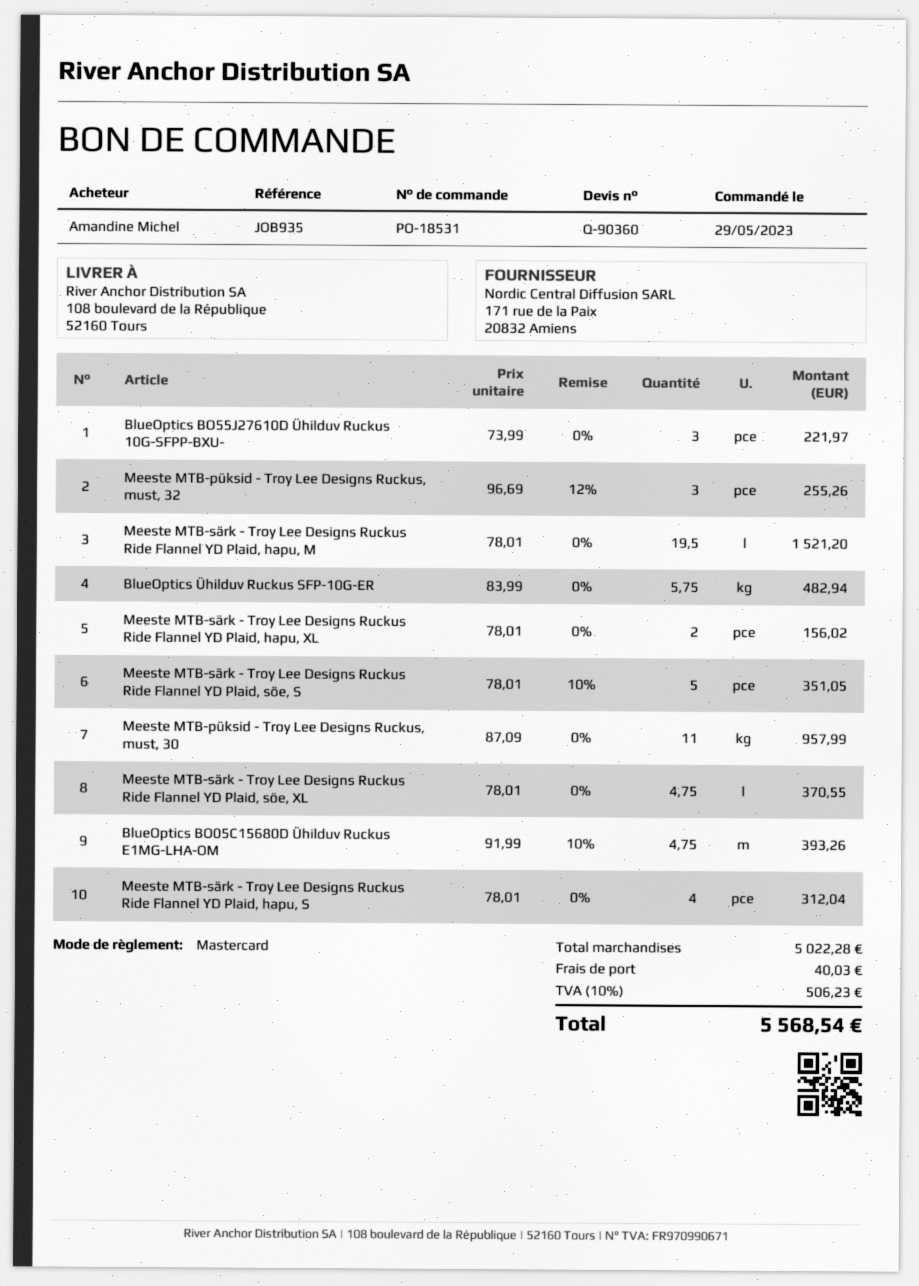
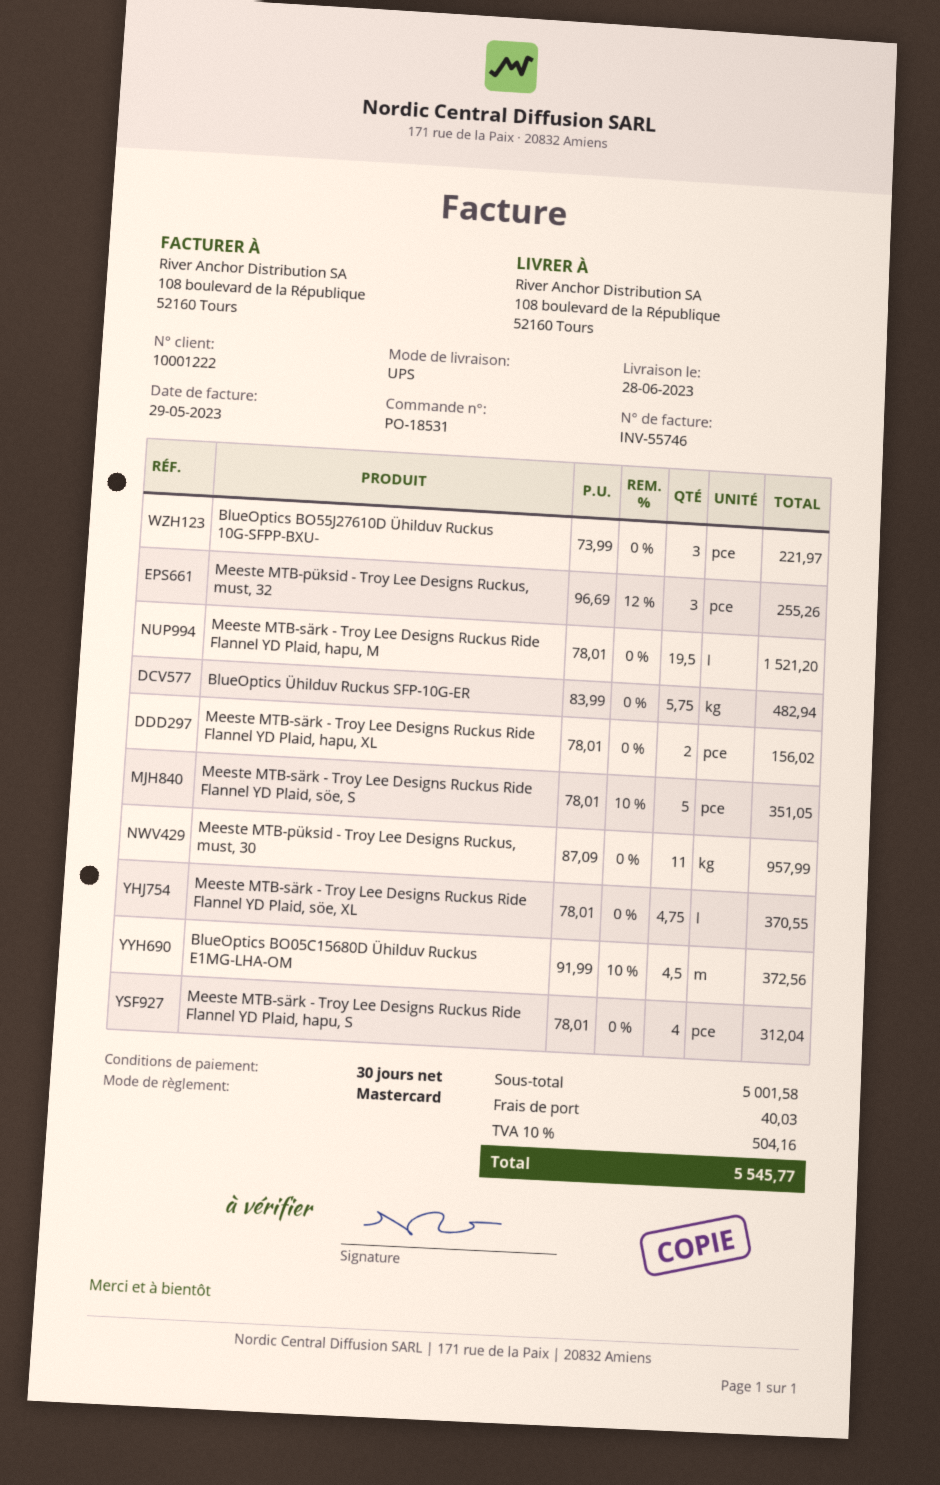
BlueOptics BO05C15680D Ühilduv Ruckus E1MG-LHA-OM: 4.75 x 91.99 - 10% = 393.26 -> 4.5 x 91.99 - 10% = 372.56
subtotal: 5022.28 -> 5001.58
tax: 10% = 506.23 -> 10% = 504.16
total: 5568.54 -> 5545.77

